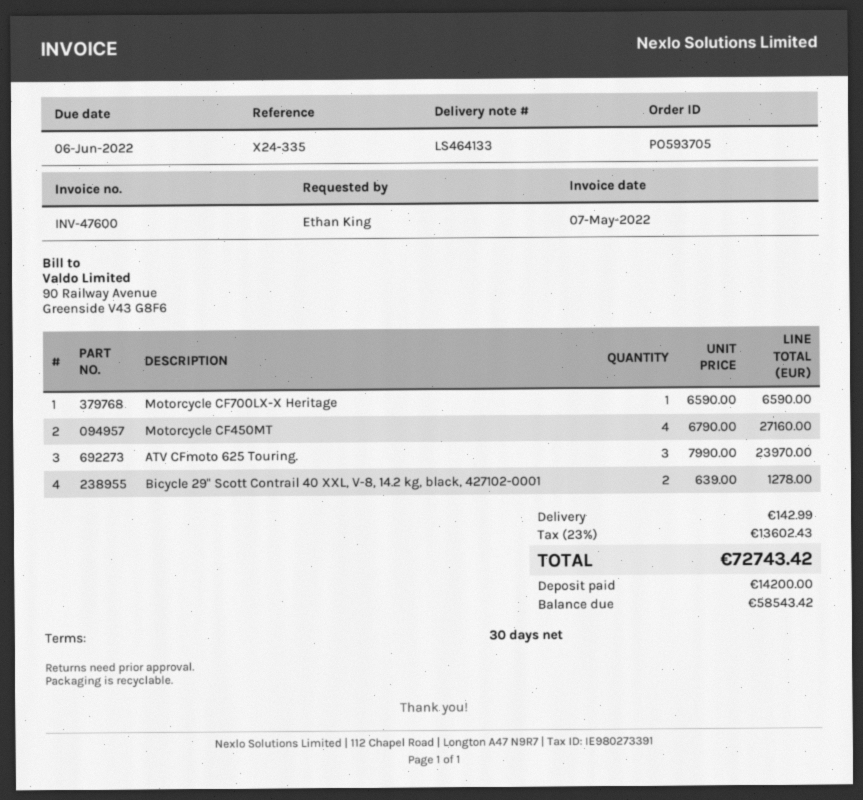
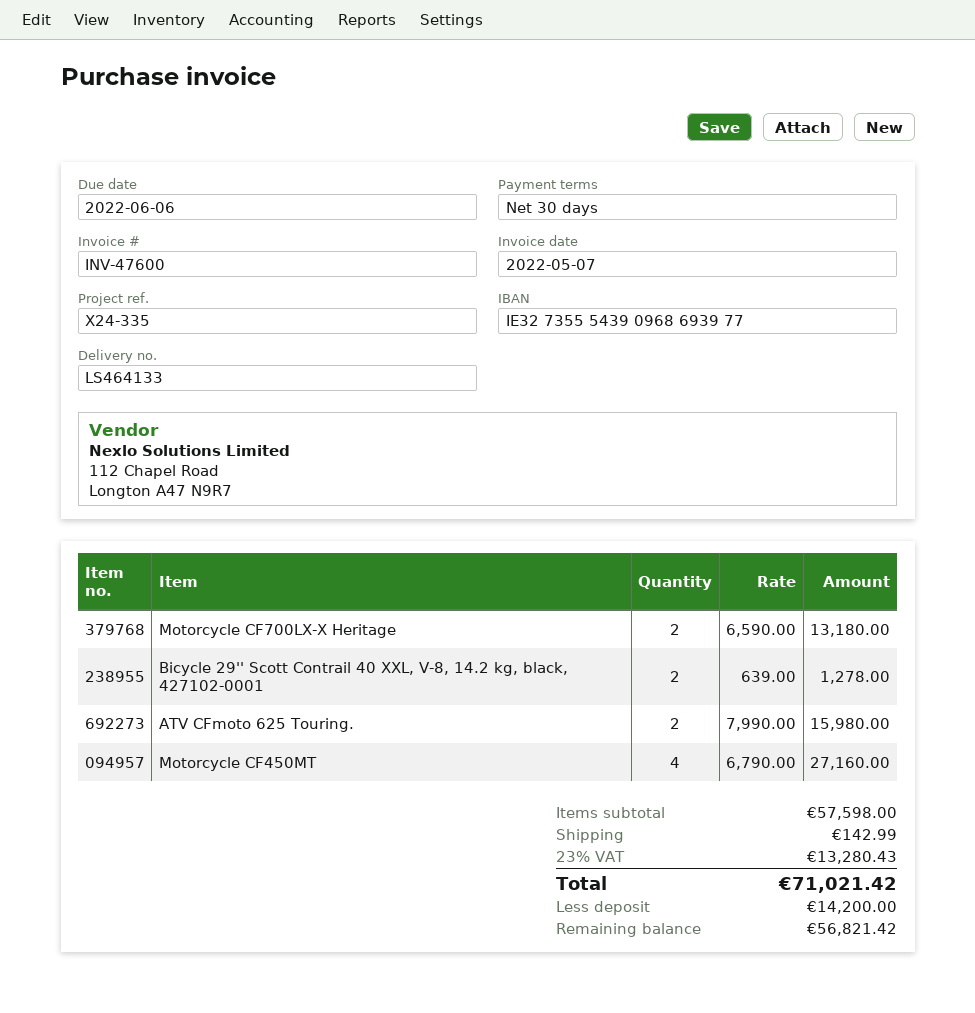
Motorcycle CF700LX-X Heritage: 1 x 6590.00 = 6590.00 -> 2 x 6590.00 = 13180.00
ATV CFmoto 625 Touring.: 3 x 7990.00 = 23970.00 -> 2 x 7990.00 = 15980.00
tax: 23% = 13602.43 -> 23% = 13280.43
total: 72743.42 -> 71021.42
balance: 58543.42 -> 56821.42

